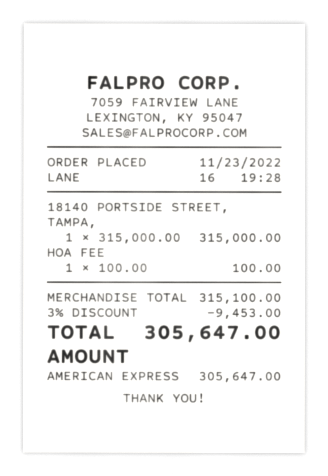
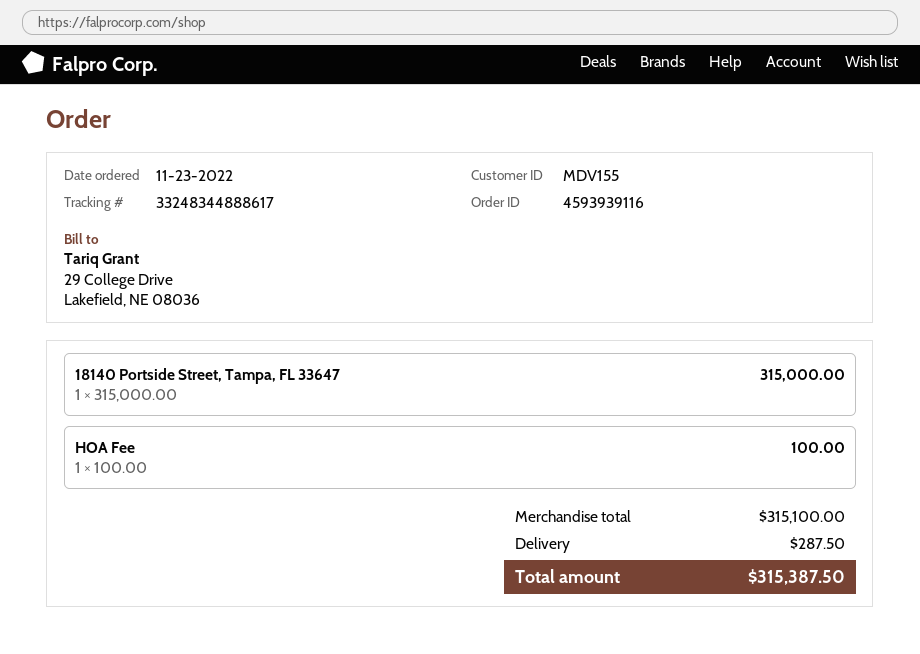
discount: 3% = 9453.00 -> none
shipping: none -> 287.50
total: 305647.00 -> 315387.50

